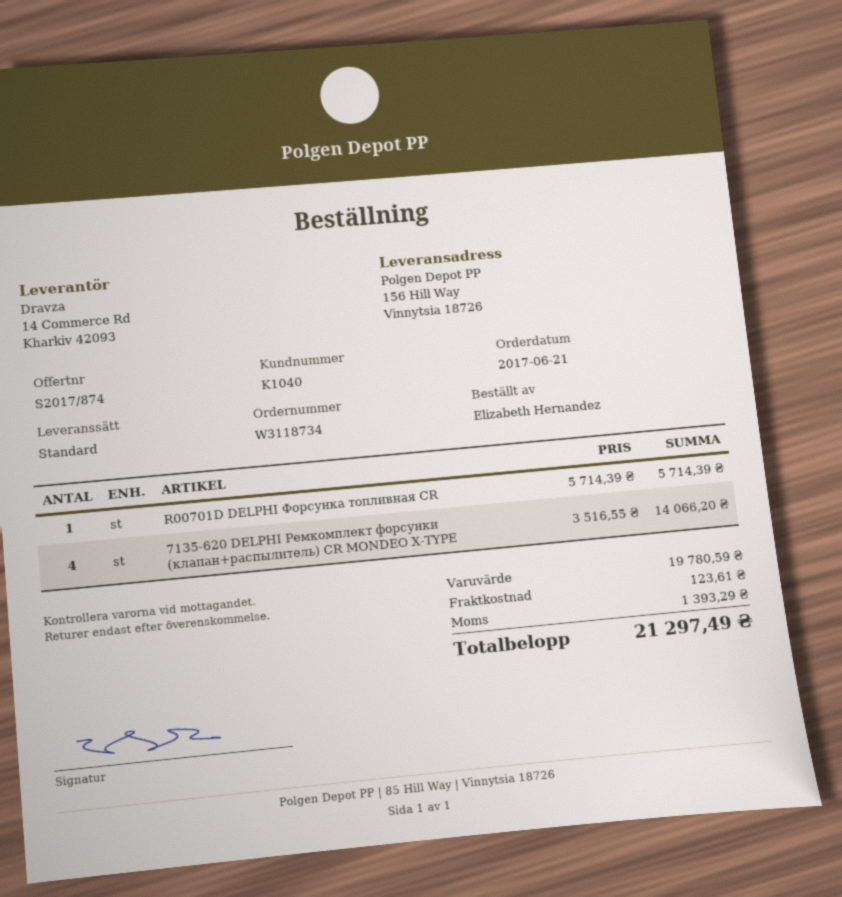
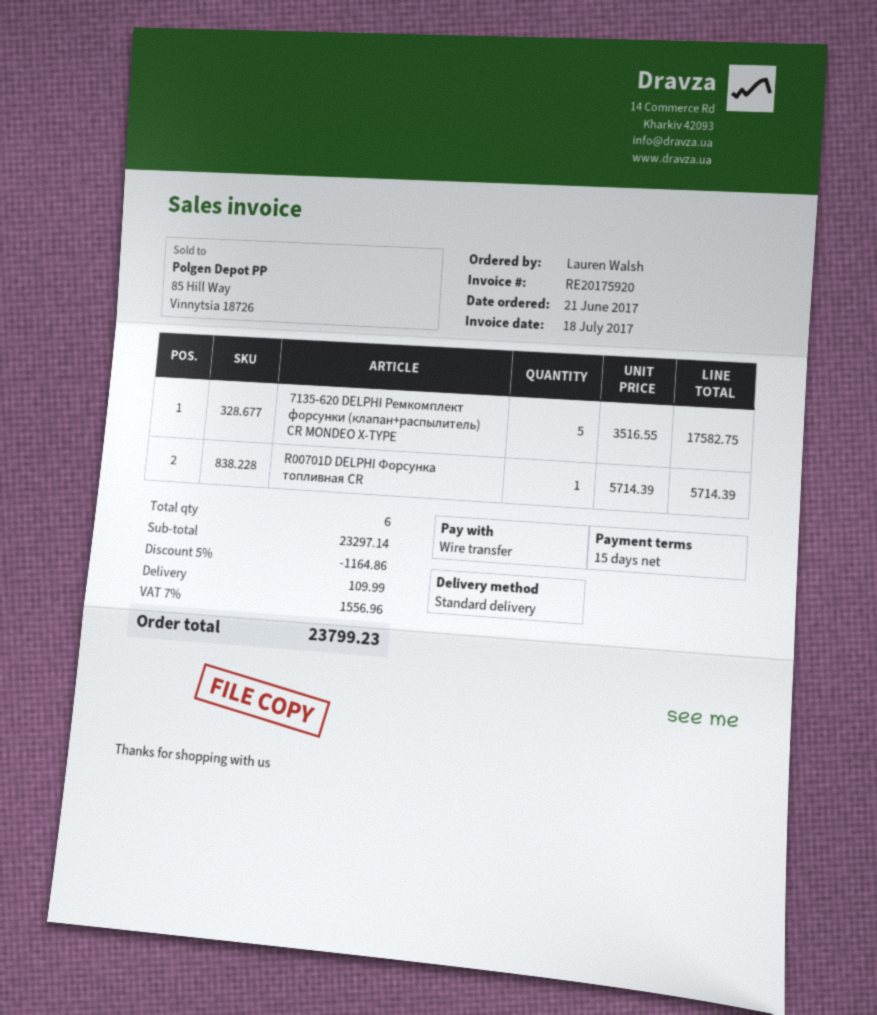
ordered by: Elizabeth Hernandez -> Lauren Walsh
7135-620 DELPHI Ремкомплект форсунки (клапан+распылитель) CR MONDEO X-TYPE: 4 x 3516.55 = 14066.20 -> 5 x 3516.55 = 17582.75
subtotal: 19780.59 -> 23297.14
discount: none -> 5% = 1164.86
shipping: 123.61 -> 109.99
tax: 1393.29 -> 1556.96
total: 21297.49 -> 23799.23

